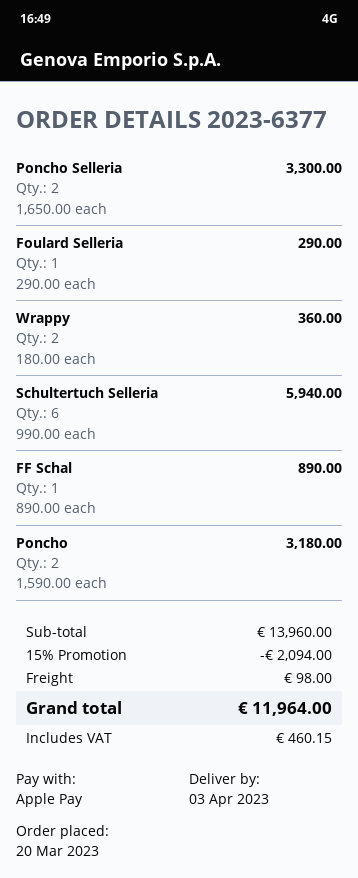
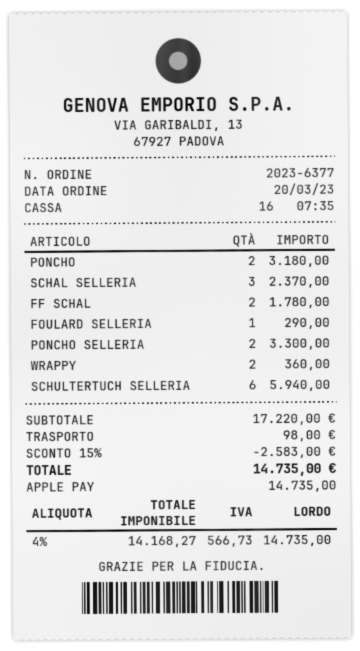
FF Schal: 1 for 890.00 -> 2 for 1780.00
SCHAL SELLERIA: none -> 3 for 2370.00
subtotal: 13960.00 -> 17220.00
discount: 15% = 2094.00 -> 15% = 2583.00
tax: 460.15 -> 566.73
total: 11964.00 -> 14735.00

